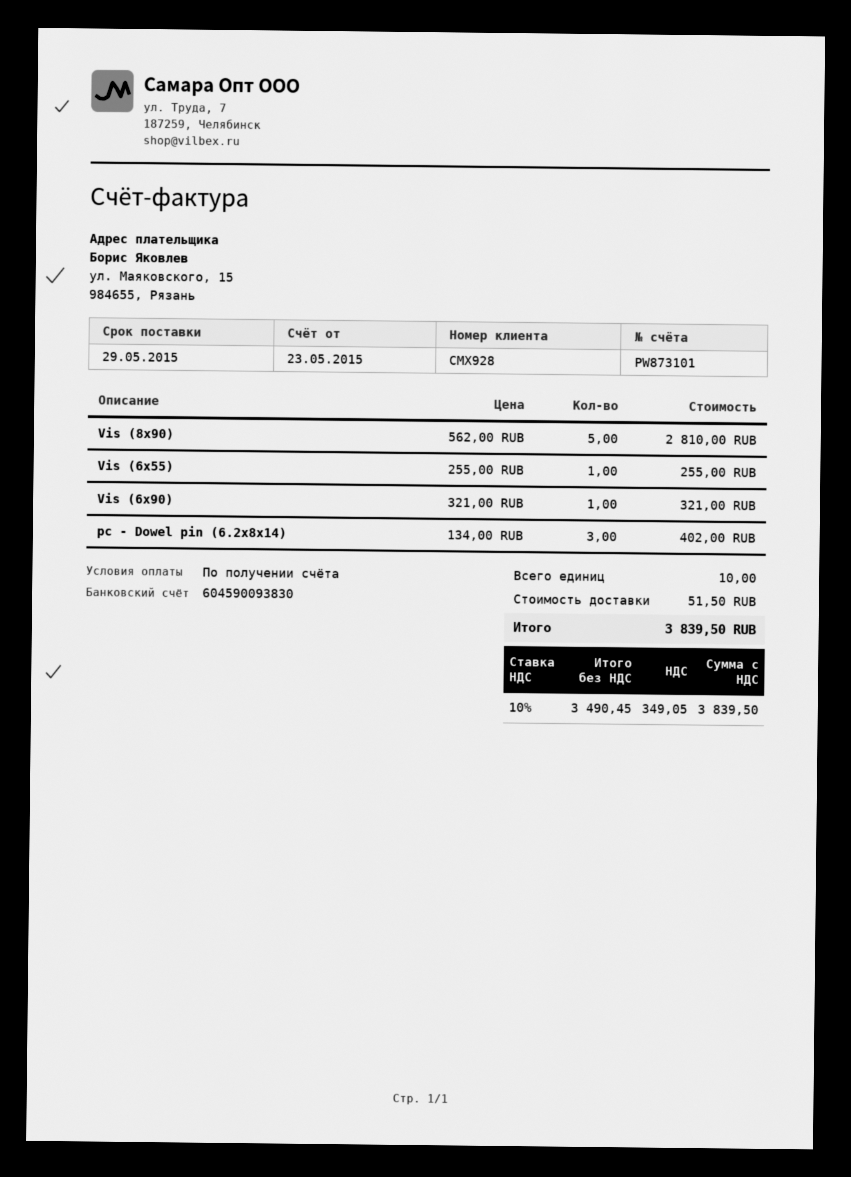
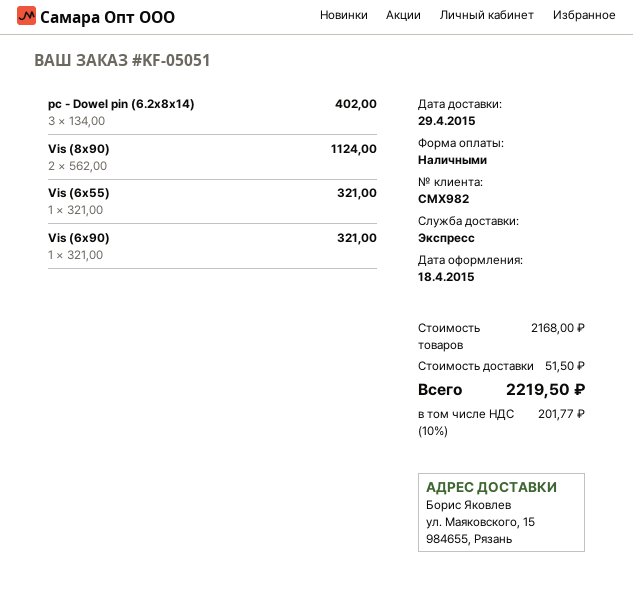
delivery date: 2015-05-29 -> 2015-04-29
customer number: CMX928 -> CMX982
Vis (8x90): 5 x 562.00 = 2810.00 -> 2 x 562.00 = 1124.00
Vis (6x55): 1 x 255.00 = 255.00 -> 1 x 321.00 = 321.00
tax: 10% = 349.05 -> 10% = 201.77
total: 3839.50 -> 2219.50

